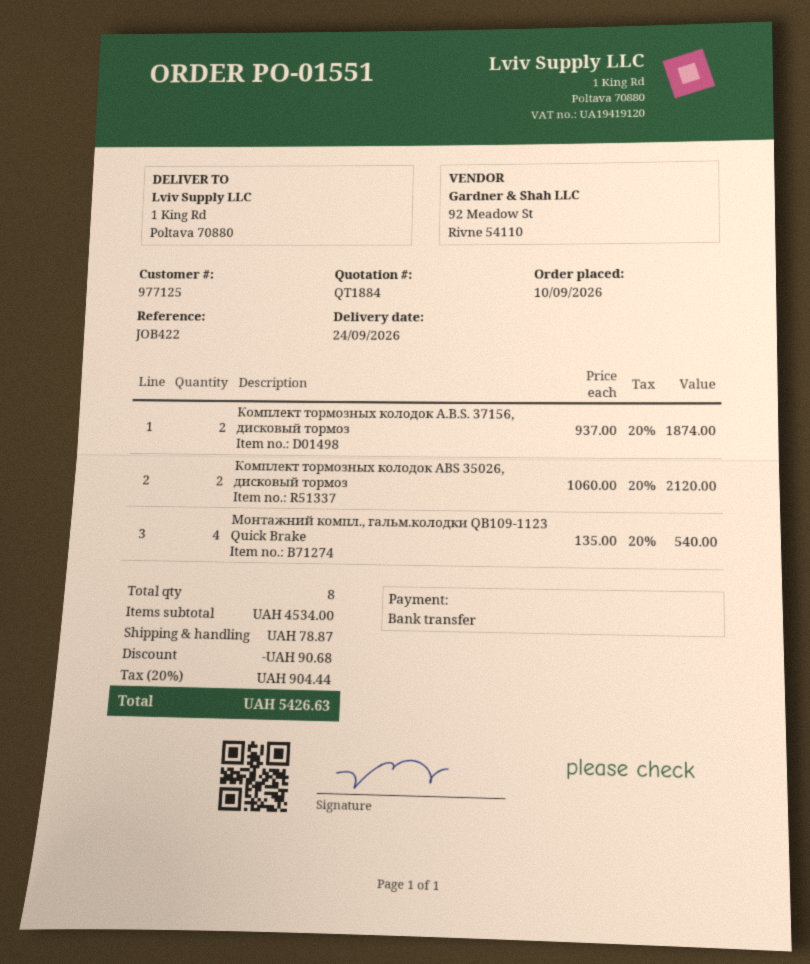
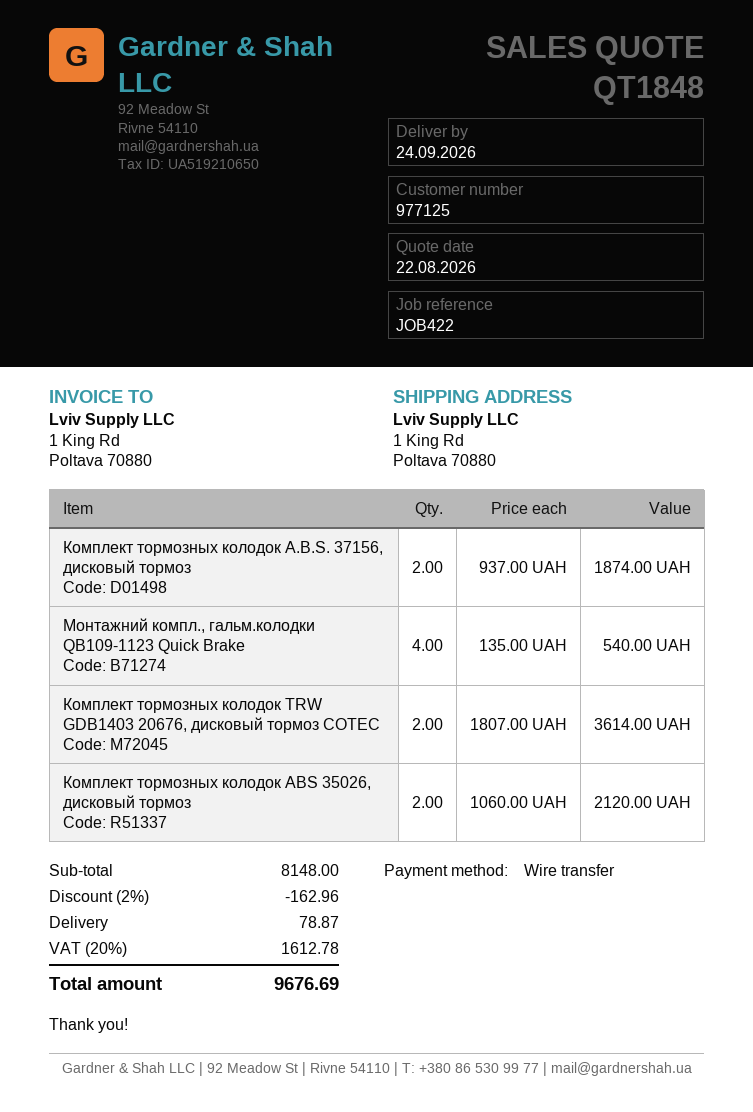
quote number: QT1884 -> QT1848
Комплект тормозных колодок TRW GDB1403 20676, дисковый тормоз COTEC: none -> 2 x 1807.00 = 3614.00
subtotal: 4534.00 -> 8148.00
discount: 90.68 -> 162.96
tax: 20% = 904.44 -> 20% = 1612.78
total: 5426.63 -> 9676.69

